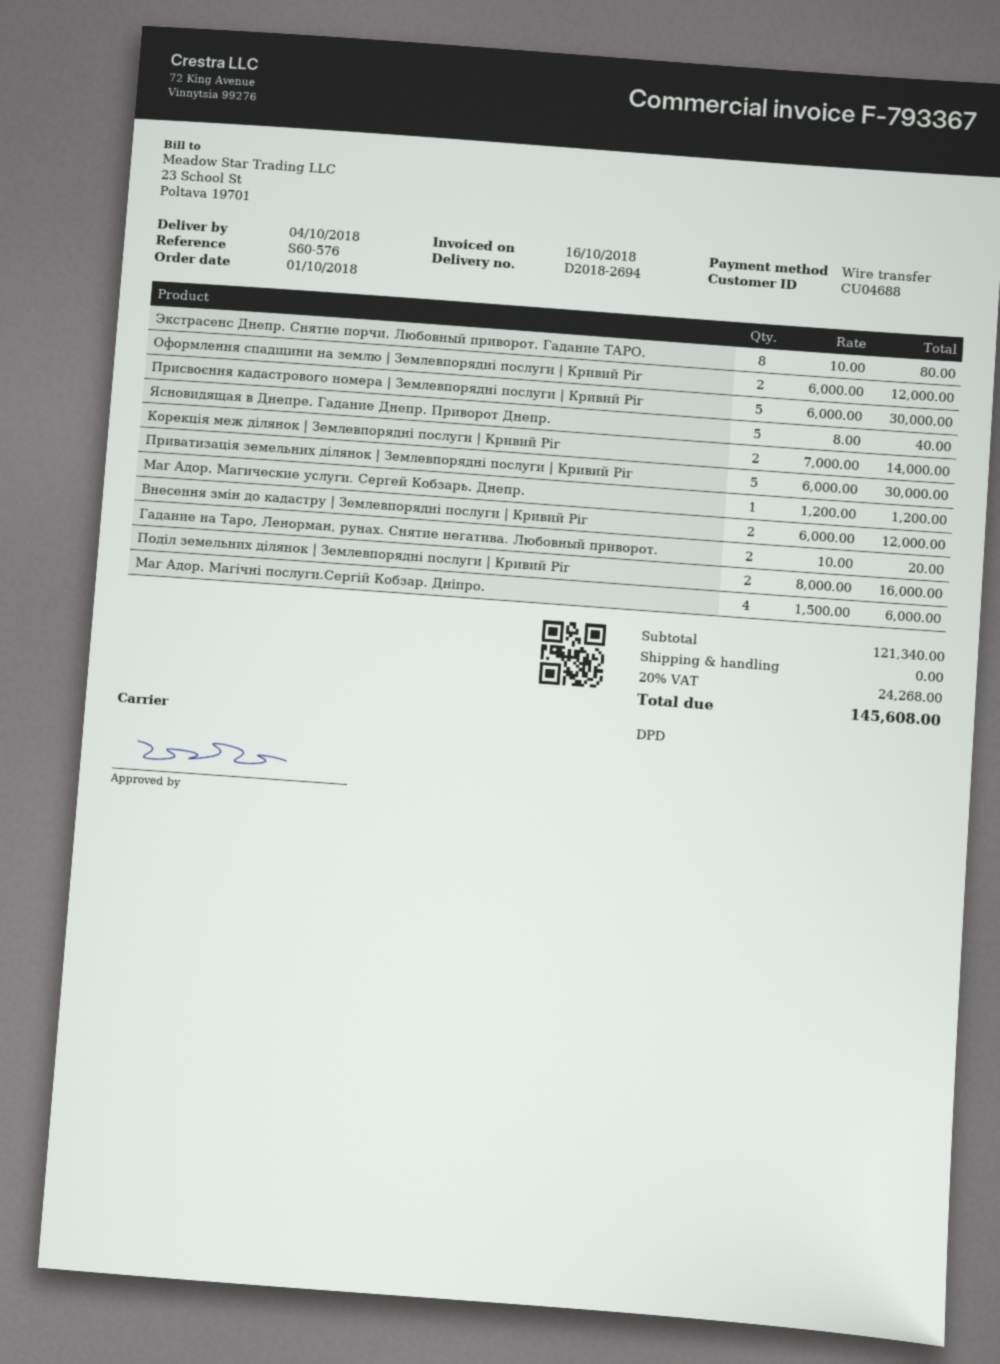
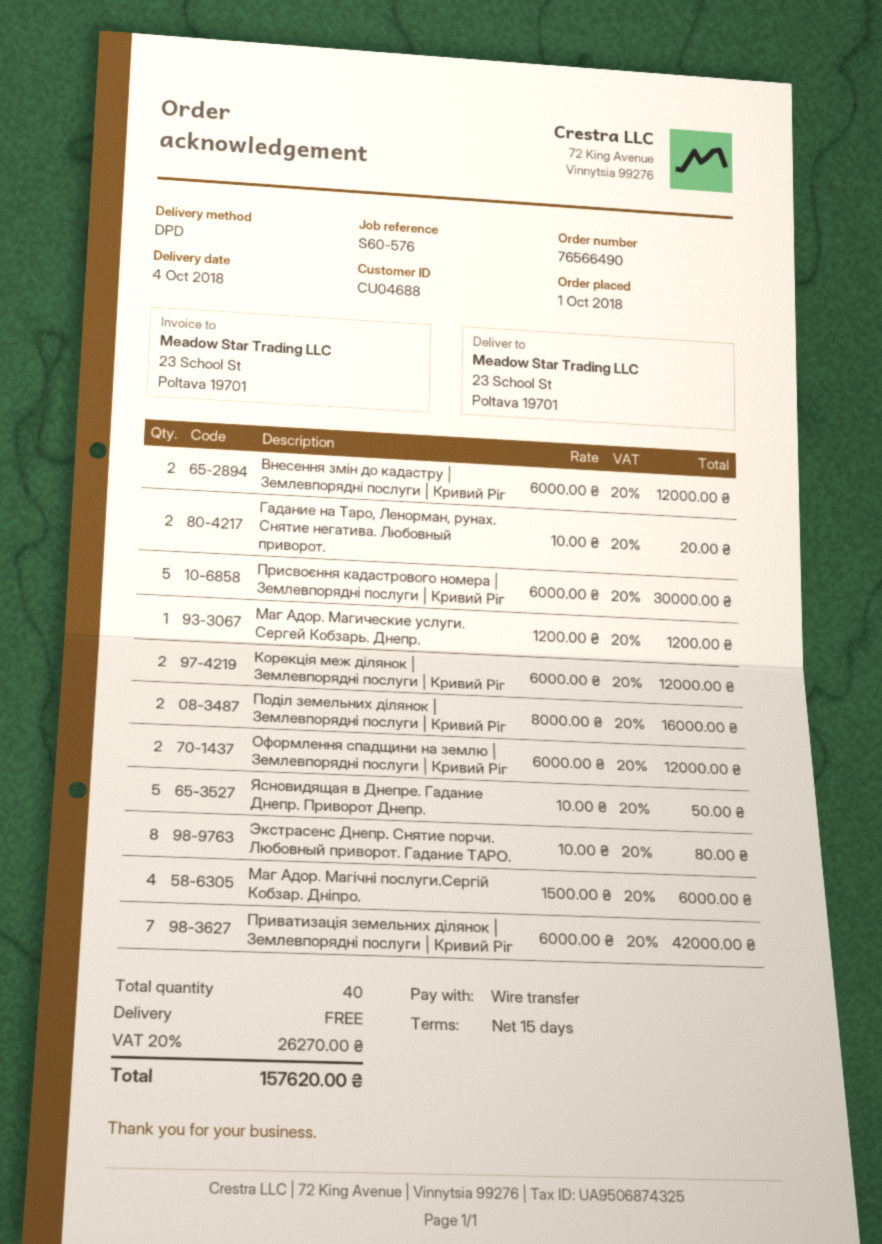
Ясновидящая в Днепре. Гадание Днепр. Приворот Днепр.: 5 x 8.00 = 40.00 -> 5 x 10.00 = 50.00
Корекція меж ділянок | Землевпорядні послуги | Кривий Ріг: 2 x 7000.00 = 14000.00 -> 2 x 6000.00 = 12000.00
Приватизація земельних ділянок | Землевпорядні послуги | Кривий Ріг: 5 x 6000.00 = 30000.00 -> 7 x 6000.00 = 42000.00
tax: 20% = 24268.00 -> 20% = 26270.00
total: 145608.00 -> 157620.00

